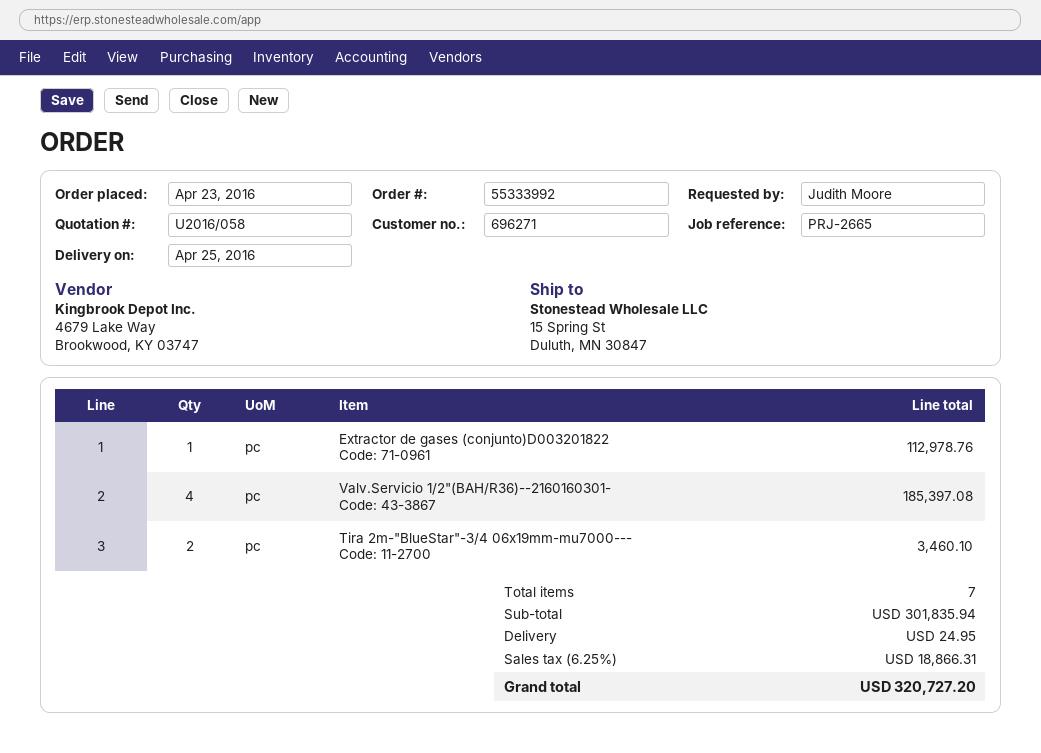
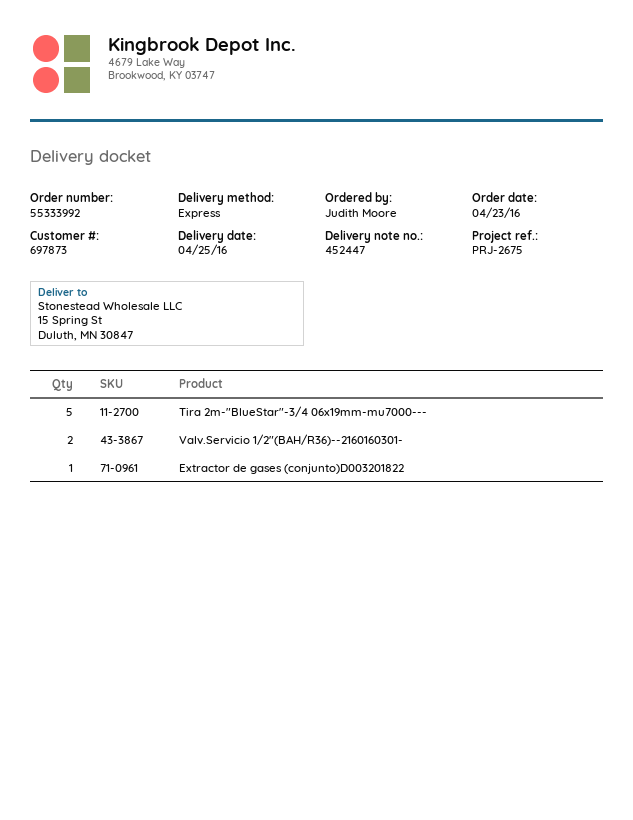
customer number: 696271 -> 697873
reference: PRJ-2665 -> PRJ-2675
Valv.Servicio 1/2"(BAH/R36)--2160160301-: 4 -> 2
Tira 2m-"BlueStar"-3/4 06x19mm-mu7000---: 2 -> 5

